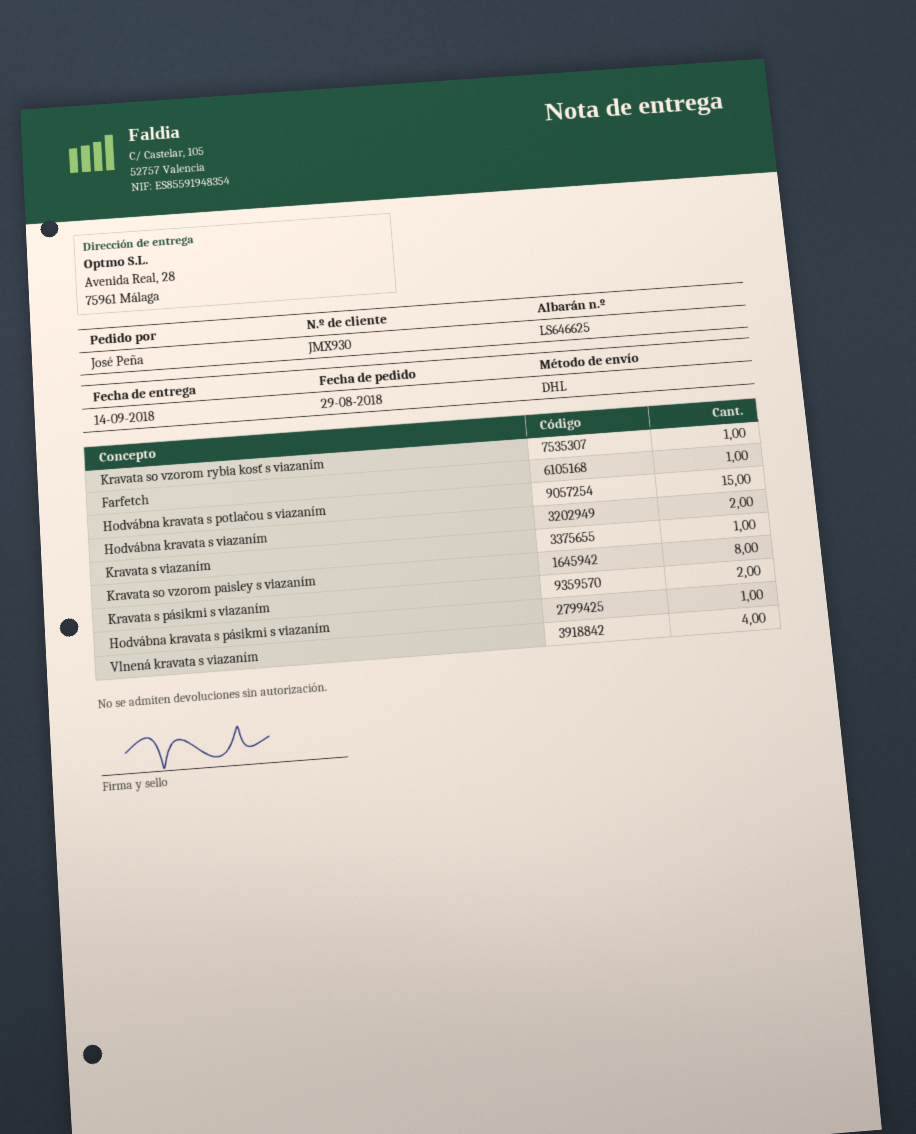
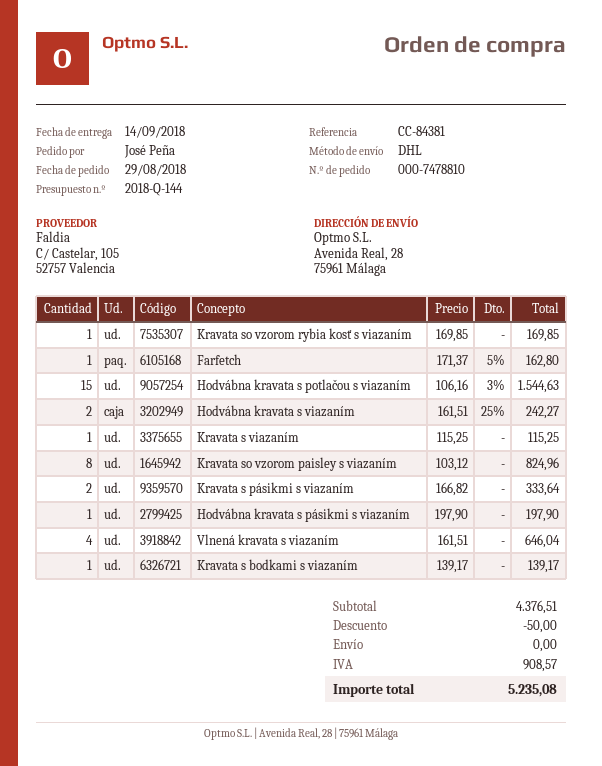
Kravata s bodkami s viazaním: none -> 1

